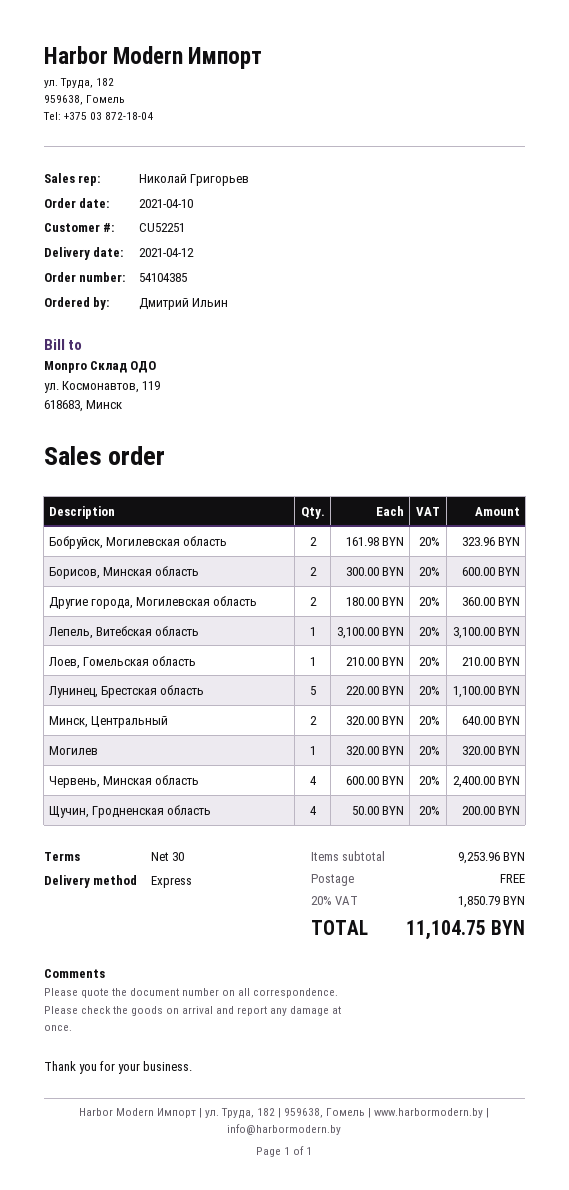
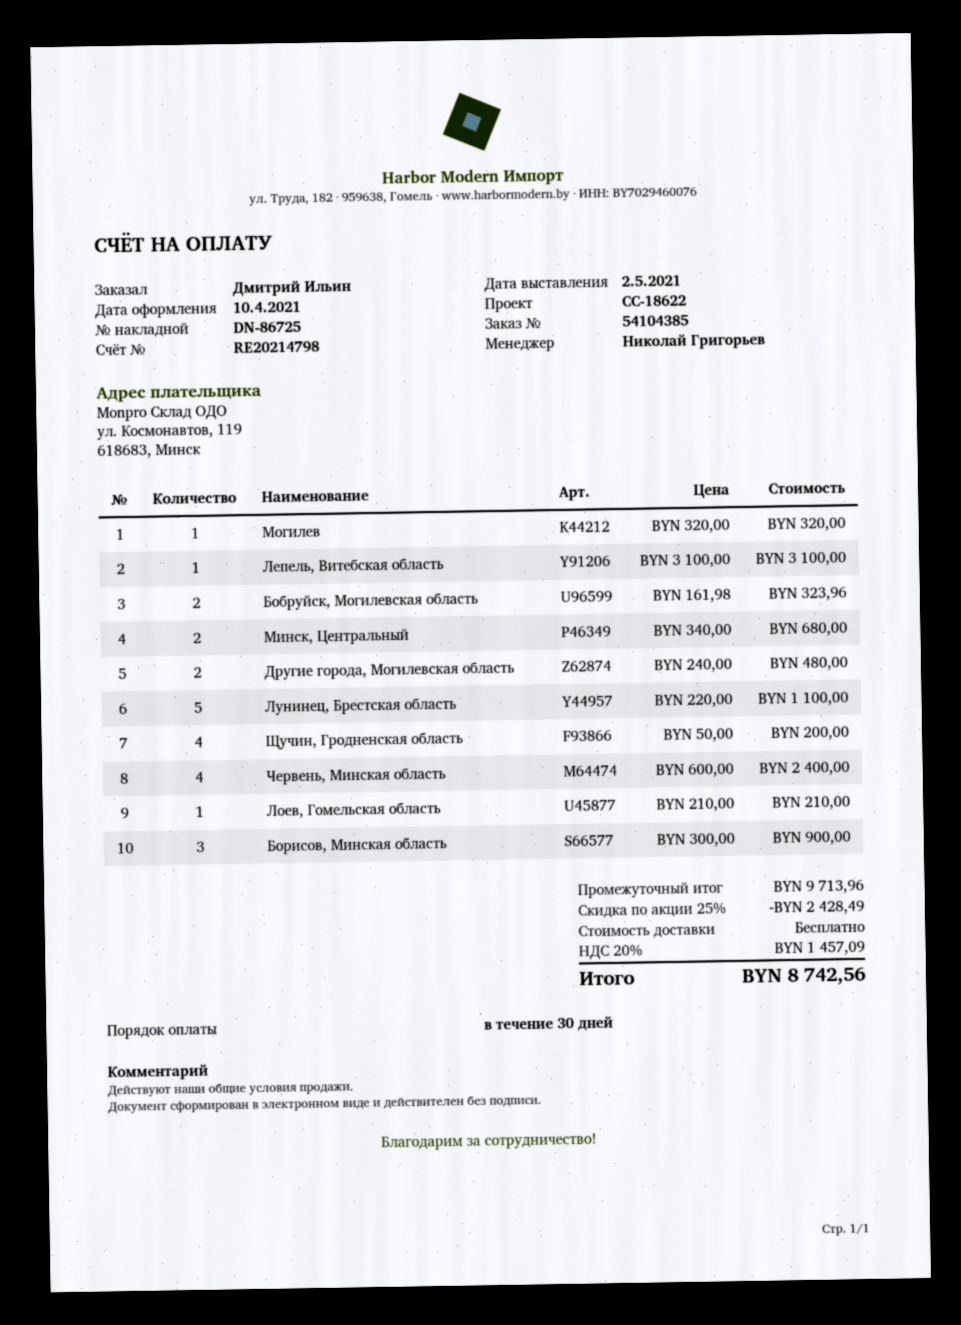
Борисов, Минская область: 2 x 300.00 = 600.00 -> 3 x 300.00 = 900.00
Другие города, Могилевская область: 2 x 180.00 = 360.00 -> 2 x 240.00 = 480.00
Минск, Центральный: 2 x 320.00 = 640.00 -> 2 x 340.00 = 680.00
subtotal: 9253.96 -> 9713.96
discount: none -> 25% = 2428.49
tax: 20% = 1850.79 -> 20% = 1457.09
total: 11104.75 -> 8742.56

